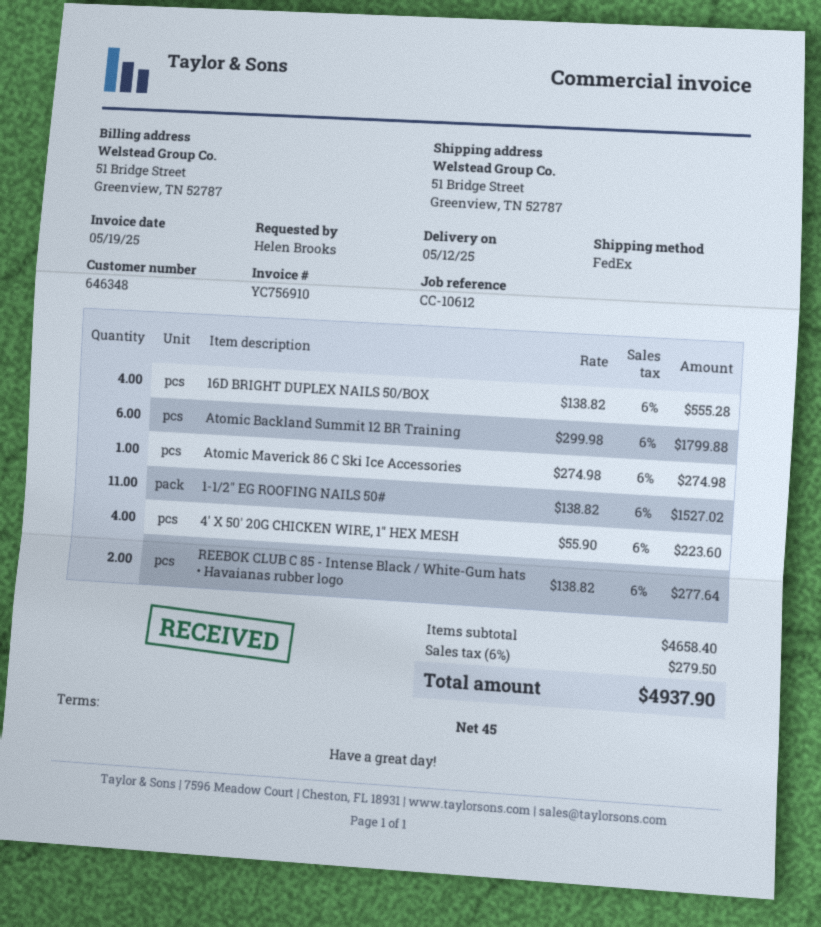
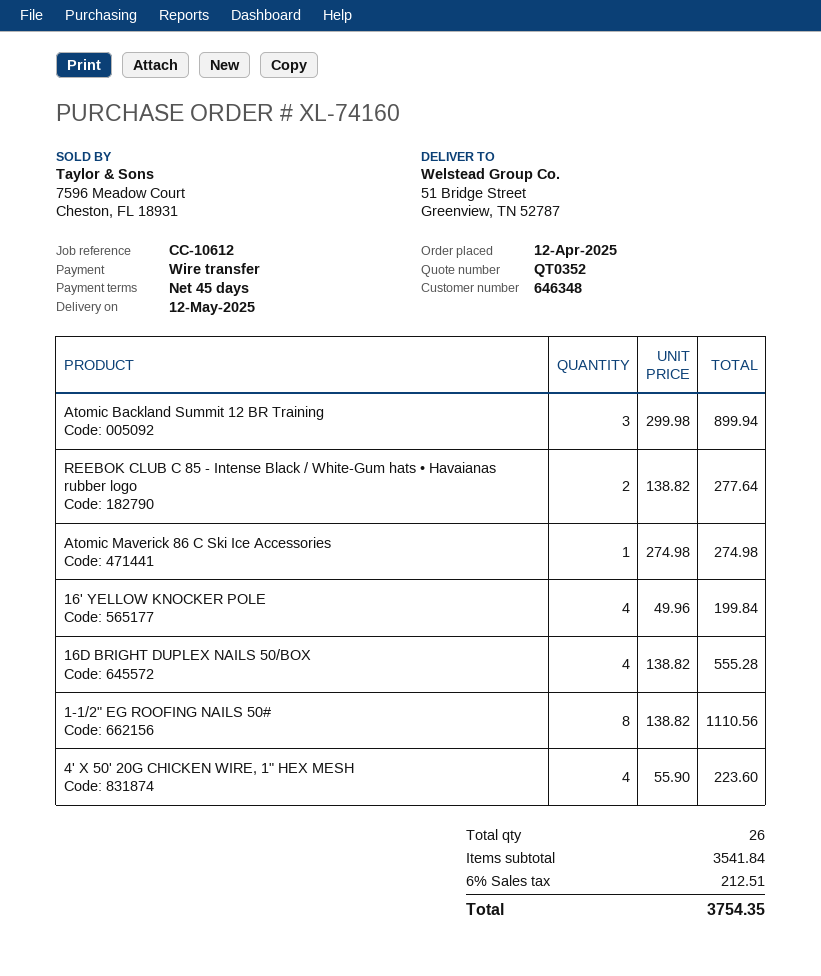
Atomic Backland Summit 12 BR Training: 6 x 299.98 = 1799.88 -> 3 x 299.98 = 899.94
1-1/2" EG ROOFING NAILS 50#: 11 x 138.82 = 1527.02 -> 8 x 138.82 = 1110.56
16' YELLOW KNOCKER POLE: none -> 4 x 49.96 = 199.84
subtotal: 4658.40 -> 3541.84
tax: 6% = 279.50 -> 6% = 212.51
total: 4937.90 -> 3754.35

